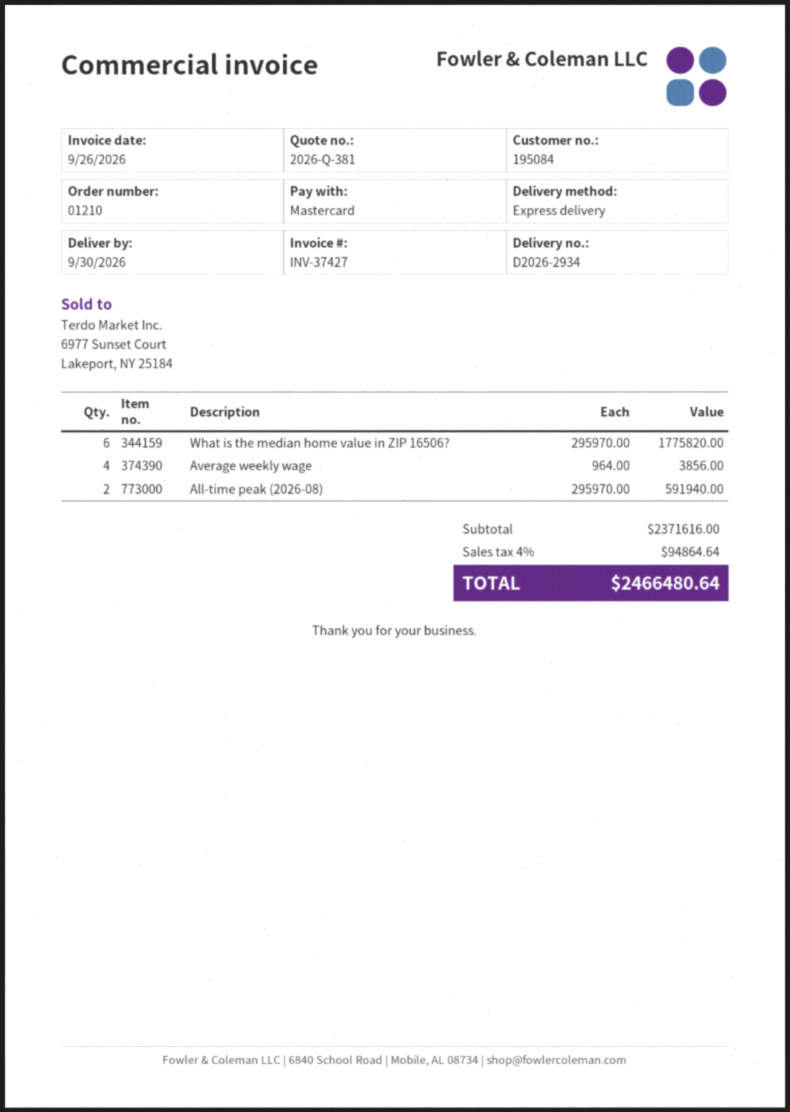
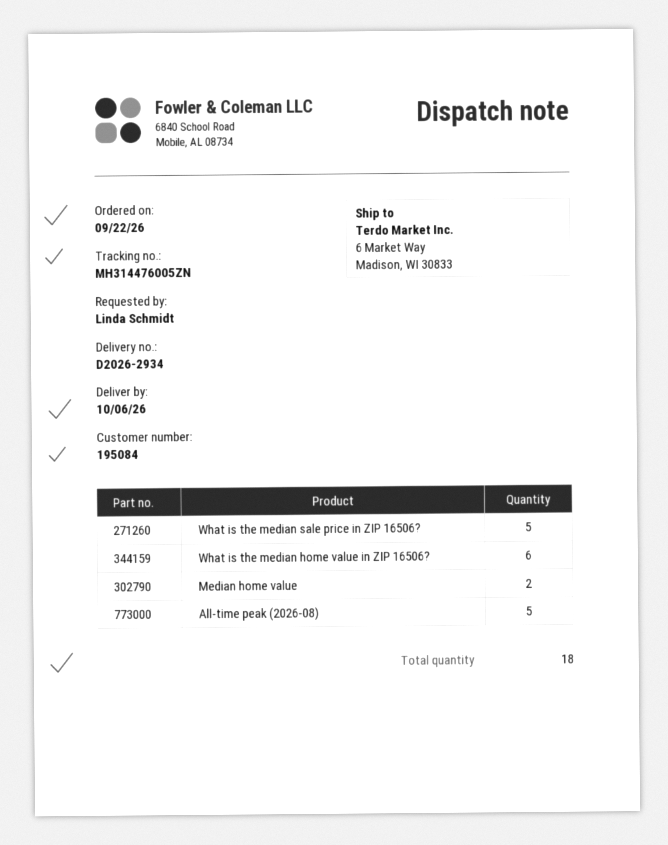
delivery date: 2026-09-30 -> 2026-10-06
Average weekly wage: 4 -> none
All-time peak (2026-08): 2 -> 5
What is the median sale price in ZIP 16506?: none -> 5
Median home value: none -> 2

